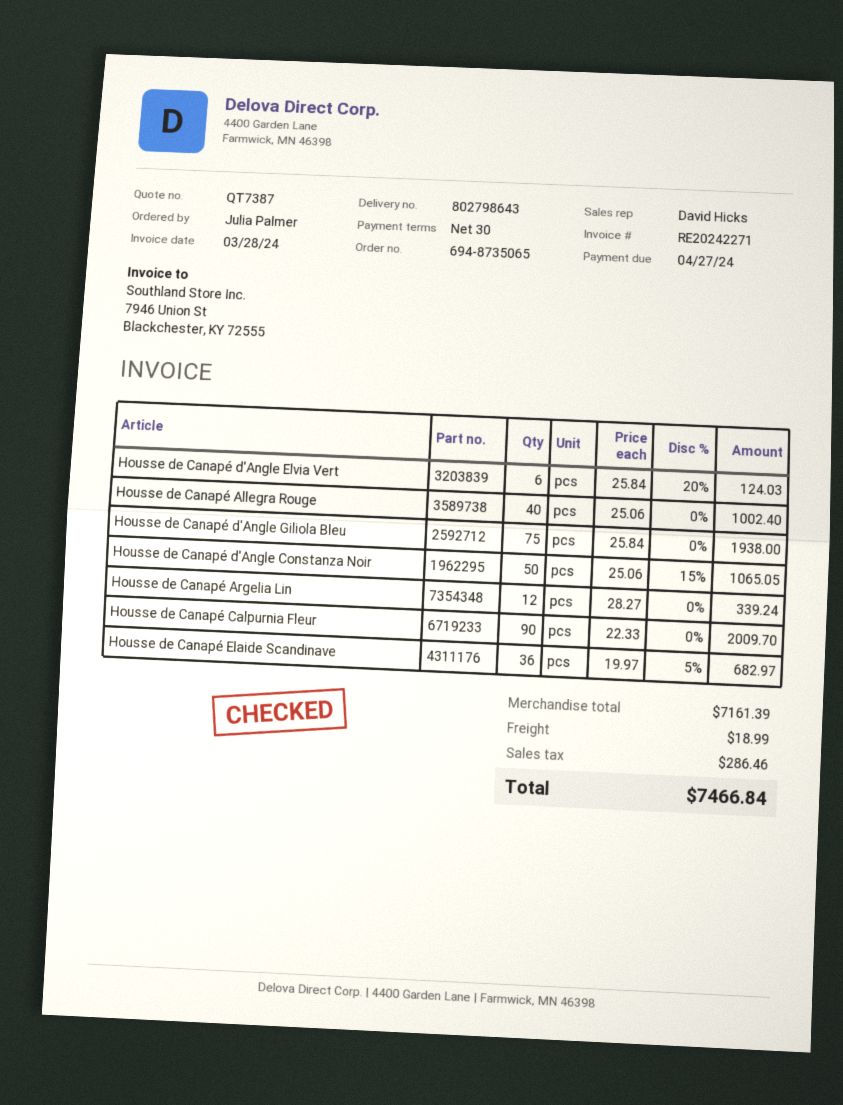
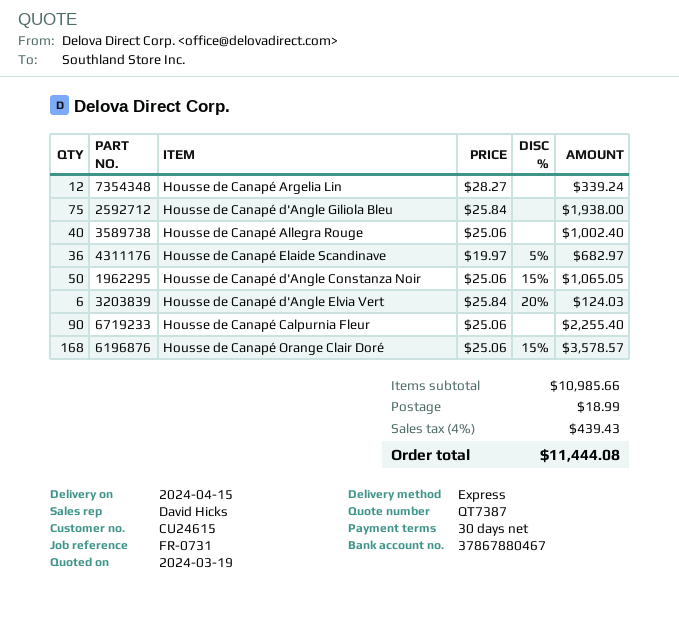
Housse de Canapé Calpurnia Fleur: 90 x 22.33 = 2009.70 -> 90 x 25.06 = 2255.40
Housse de Canapé Orange Clair Doré: none -> 168 x 25.06 - 15% = 3578.57
subtotal: 7161.39 -> 10985.66
tax: 286.46 -> 439.43
total: 7466.84 -> 11444.08

